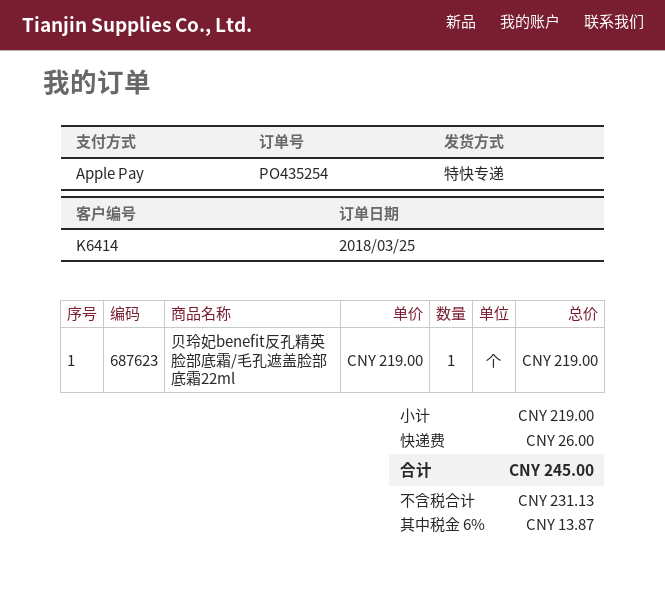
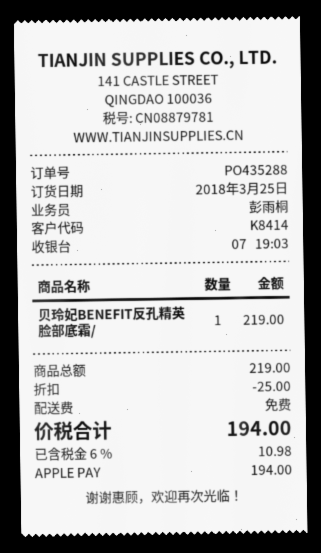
order number: PO435254 -> PO435288
customer number: K6414 -> K8414
discount: none -> 25.00
shipping: 26.00 -> 0.00
tax: 6% = 13.87 -> 6% = 10.98
total: 245.00 -> 194.00

